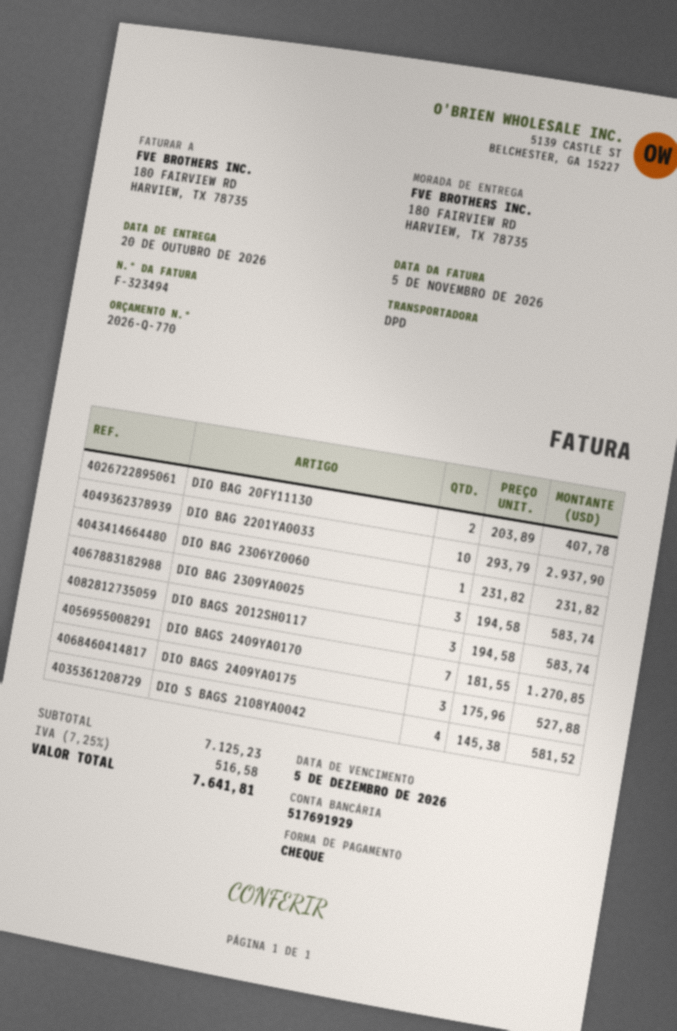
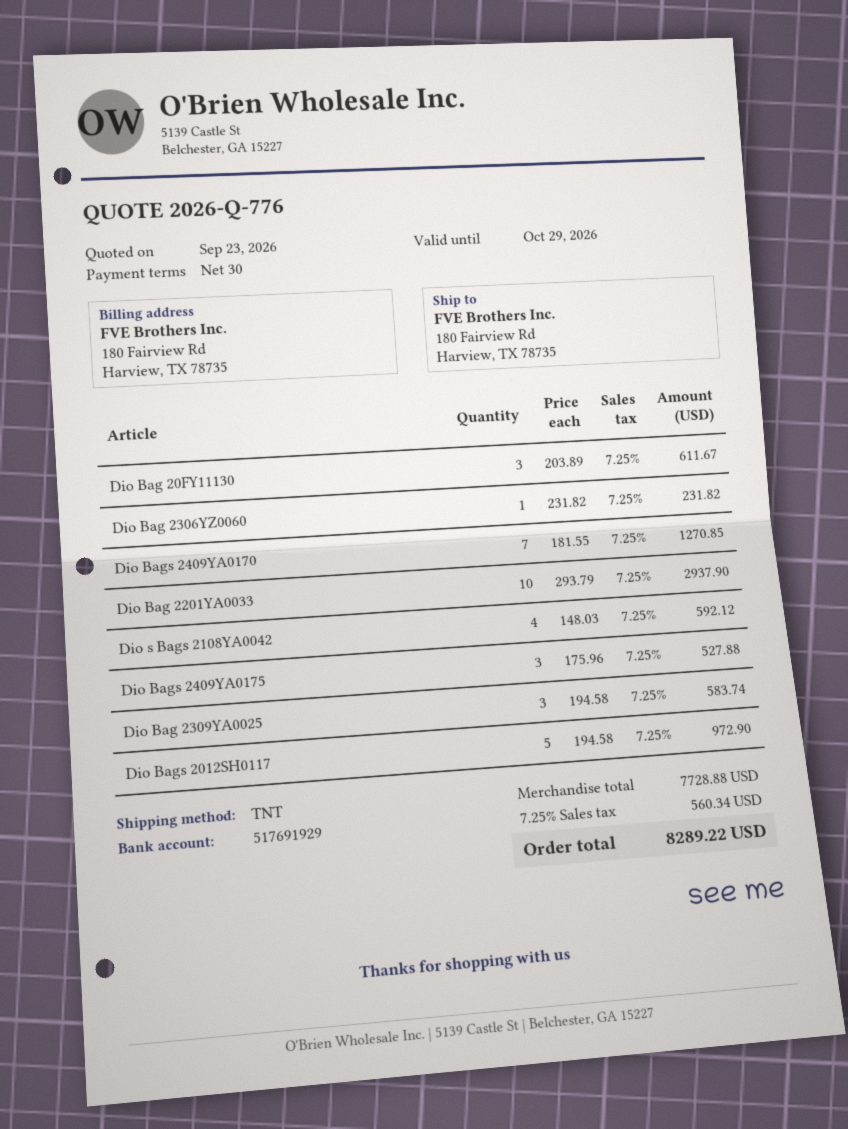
quote number: 2026-Q-770 -> 2026-Q-776
shipping method: DPD -> TNT
DIO BAG 20FY11130: 2 x 203.89 = 407.78 -> 3 x 203.89 = 611.67
DIO BAGS 2012SH0117: 3 x 194.58 = 583.74 -> 5 x 194.58 = 972.90
DIO S BAGS 2108YA0042: 4 x 145.38 = 581.52 -> 4 x 148.03 = 592.12
subtotal: 7125.23 -> 7728.88
tax: 7.25% = 516.58 -> 7.25% = 560.34
total: 7641.81 -> 8289.22

